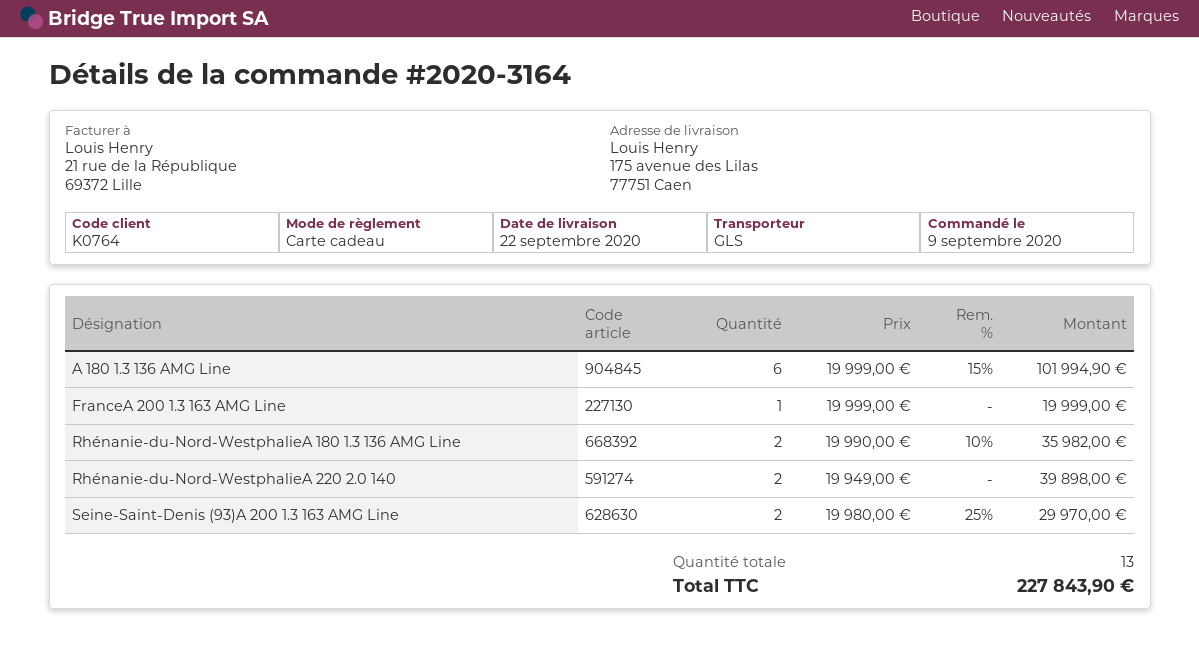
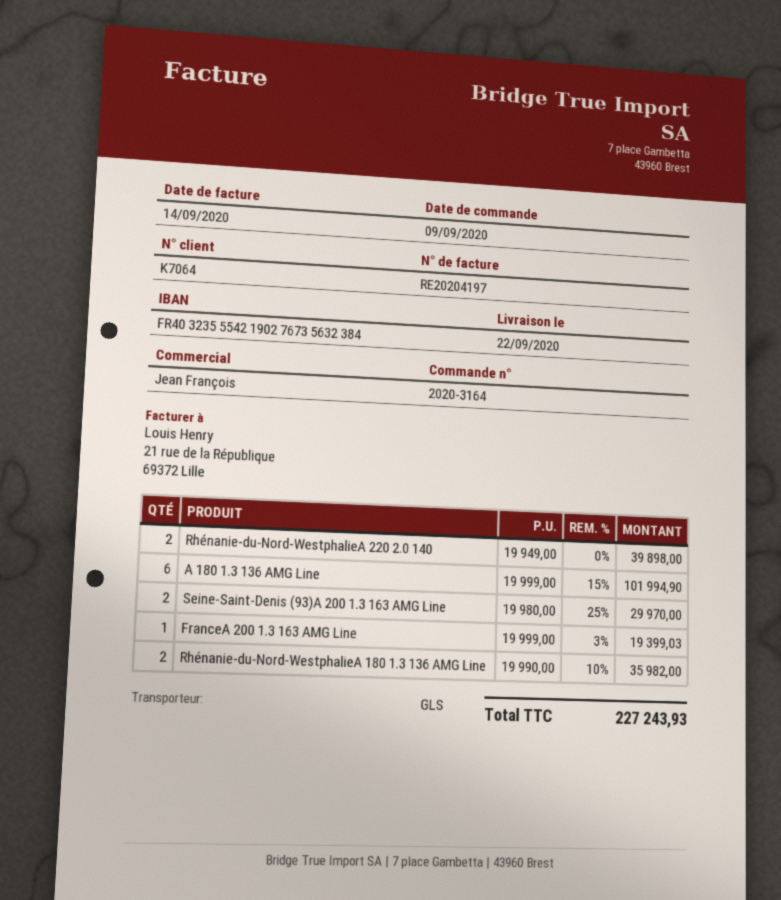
customer number: K0764 -> K7064
FranceA 200 1.3 163 AMG Line: 1 x 19999.00 = 19999.00 -> 1 x 19999.00 - 3% = 19399.03
total: 227843.90 -> 227243.93

